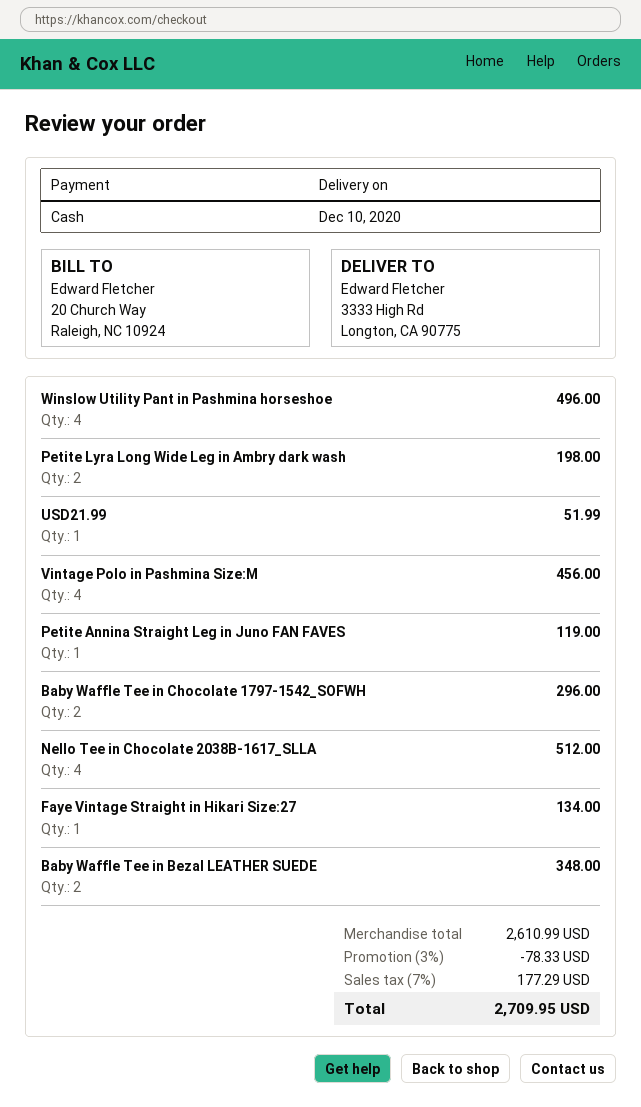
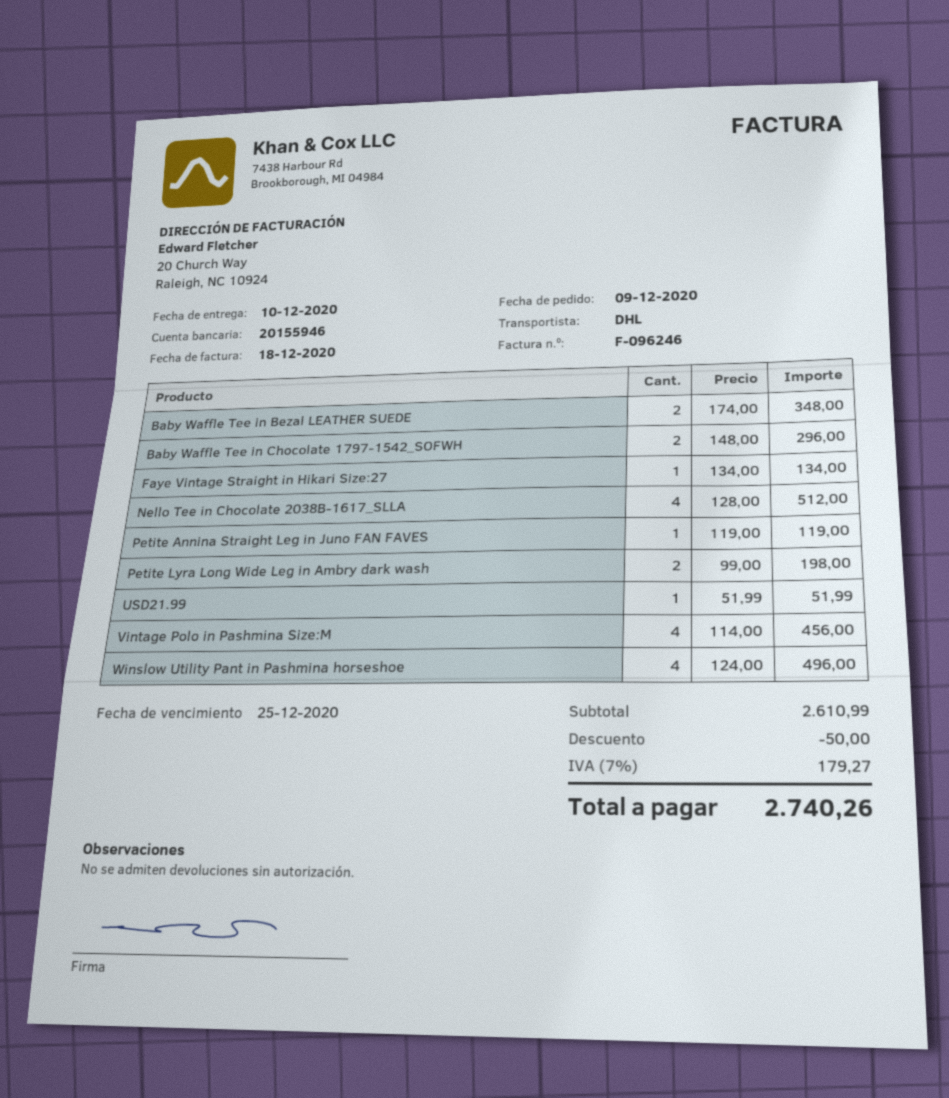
discount: 78.33 -> 50.00
tax: 7% = 177.29 -> 7% = 179.27
total: 2709.95 -> 2740.26

